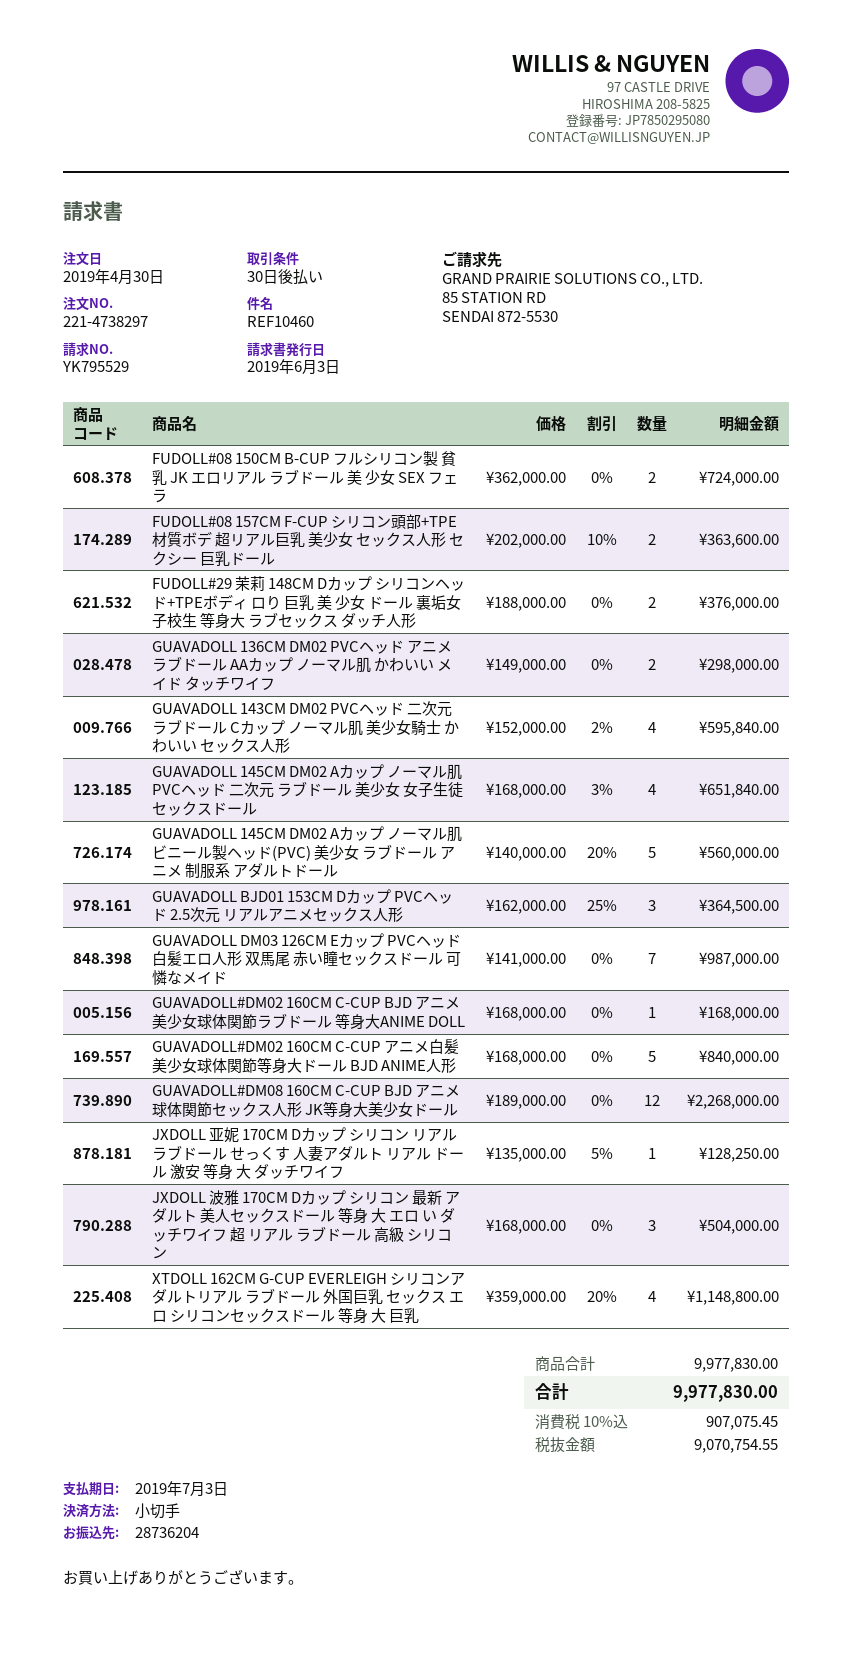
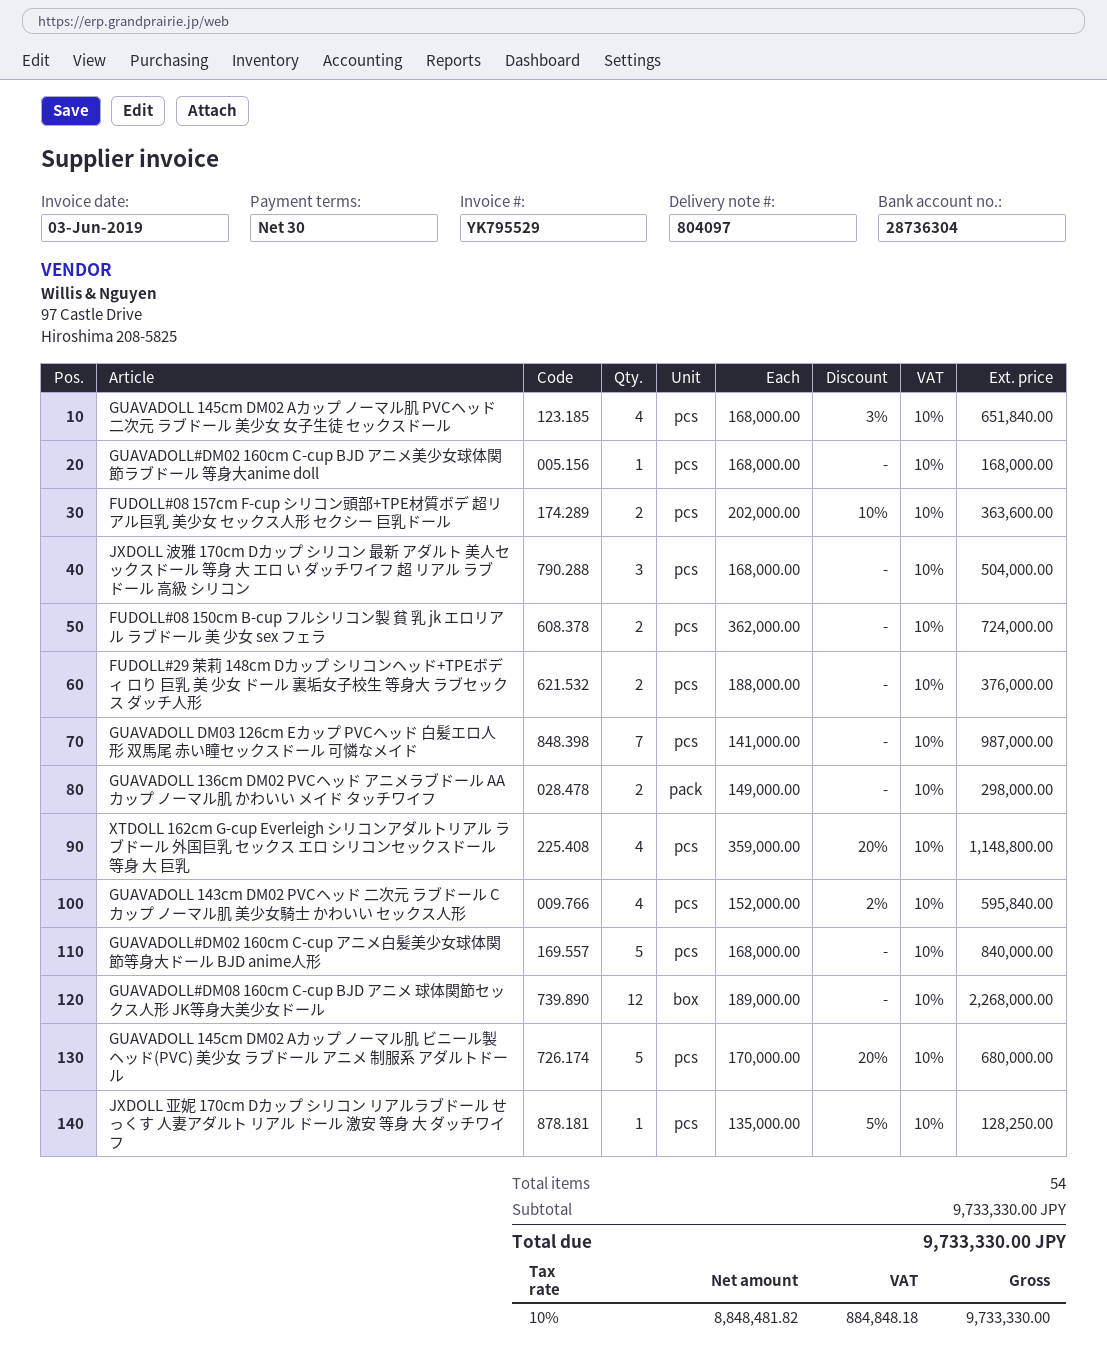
bank account: 28736204 -> 28736304
GUAVADOLL 145CM DM02 Aカップ ノーマル肌 ビニール製ヘッド(PVC) 美少女 ラブドール アニメ 制服系 アダルトドール: 5 x 140000.00 - 20% = 560000.00 -> 5 x 170000.00 - 20% = 680000.00
GUAVADOLL BJD01 153CM Dカップ PVCヘッド 2.5次元 リアルアニメセックス人形: 3 x 162000.00 - 25% = 364500.00 -> none
subtotal: 9977830.00 -> 9733330.00
net: 9070754.55 -> 8848481.82
tax: 10% = 907075.45 -> 10% = 884848.18
total: 9977830.00 -> 9733330.00

